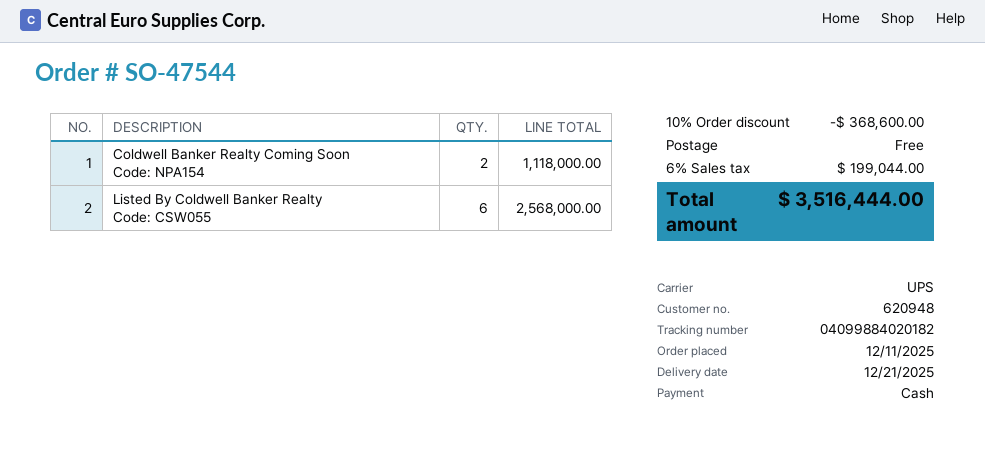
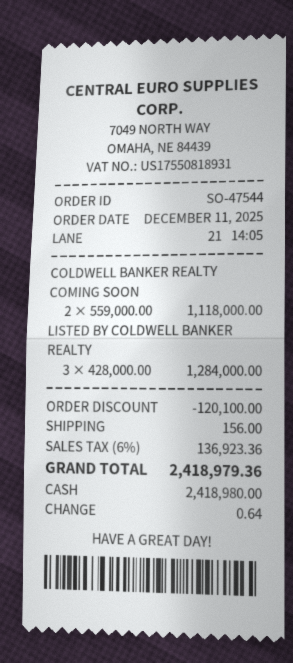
Listed By Coldwell Banker Realty: 6 for 2568000.00 -> 3 for 1284000.00
discount: 368600.00 -> 120100.00
shipping: 0.00 -> 156.00
tax: 6% = 199044.00 -> 6% = 136923.36
total: 3516444.00 -> 2418979.36

